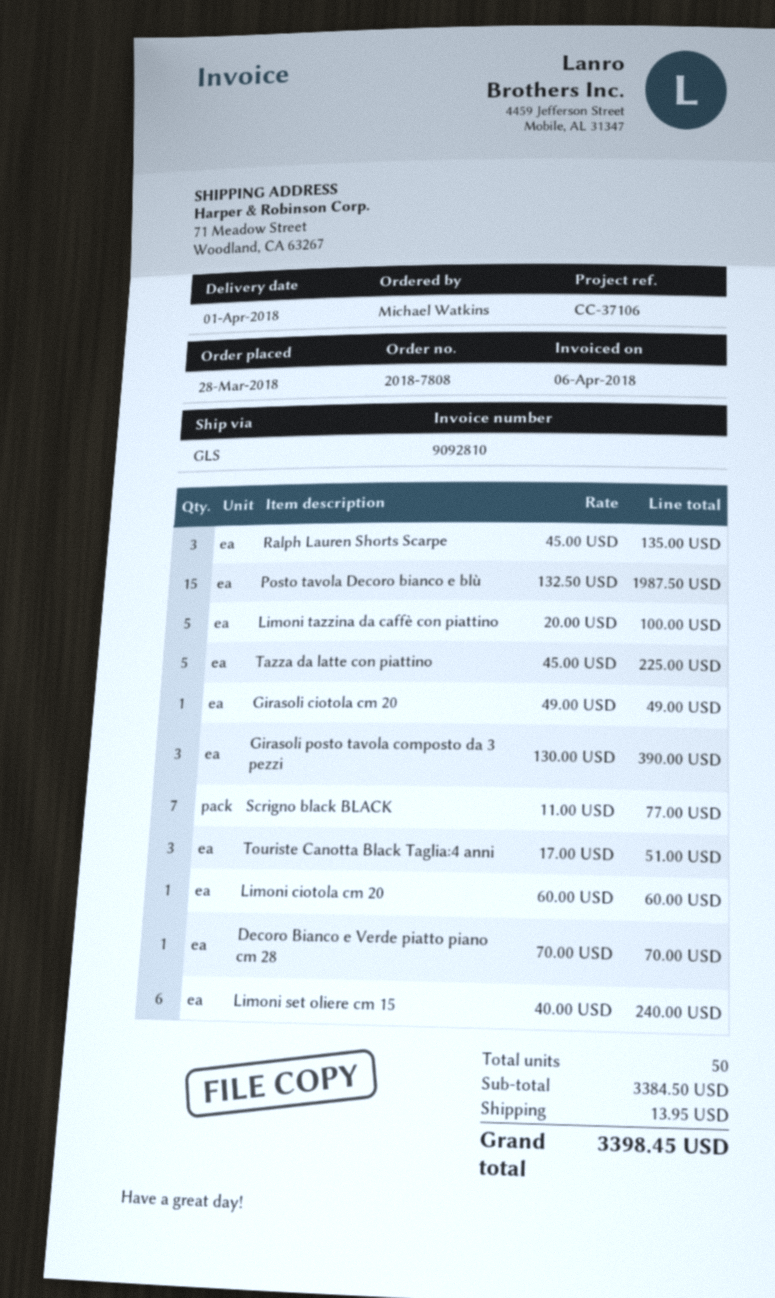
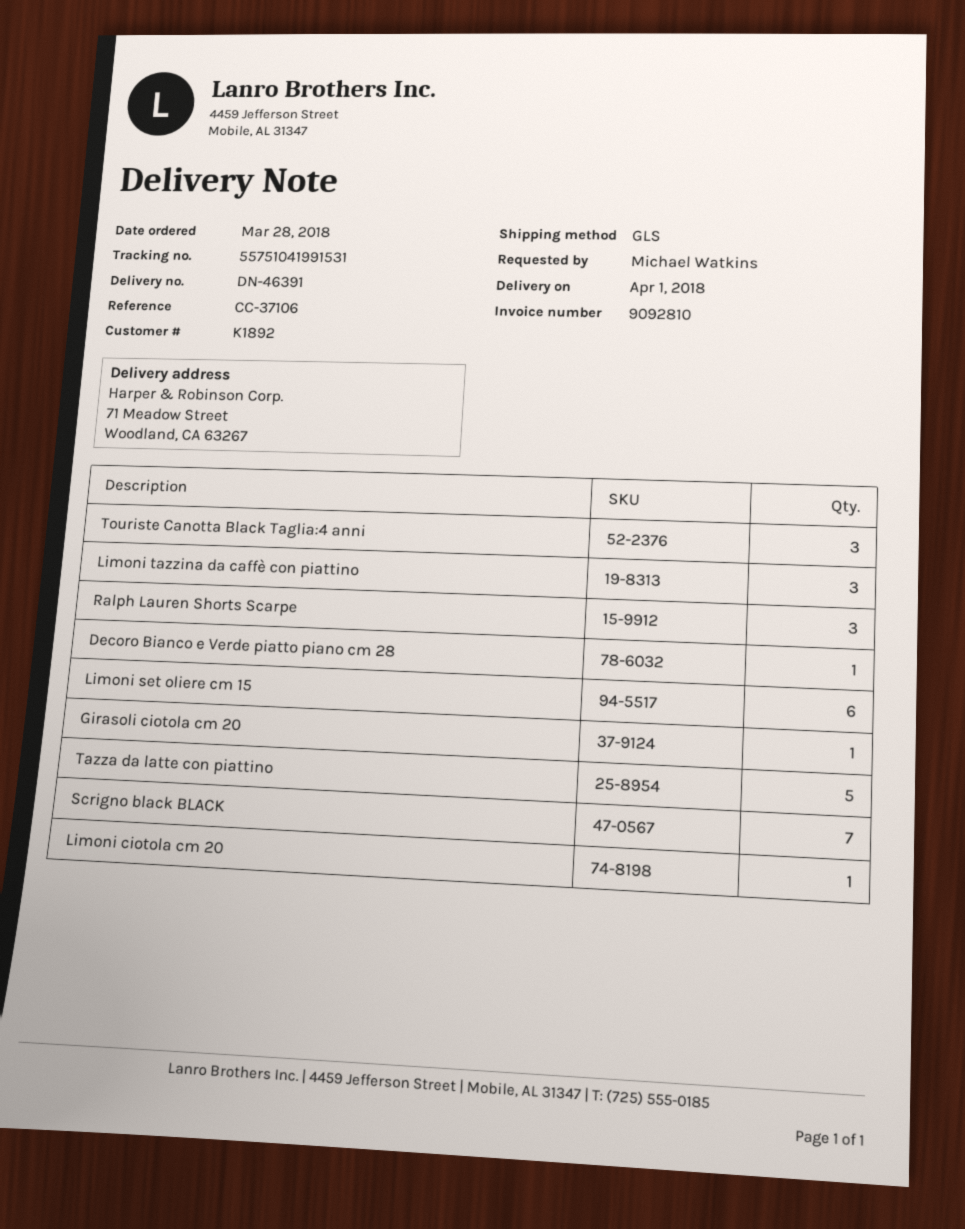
Posto tavola Decoro bianco e blù: 15 -> none
Limoni tazzina da caffè con piattino: 5 -> 3
Girasoli posto tavola composto da 3 pezzi: 3 -> none

